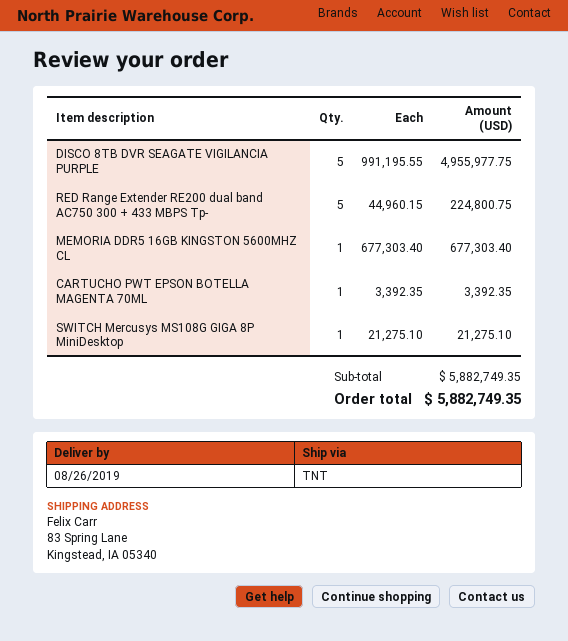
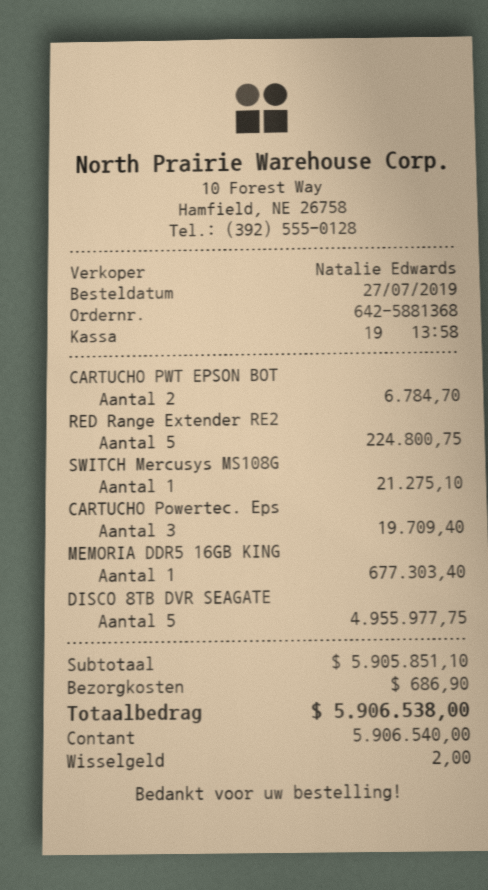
CARTUCHO PWT EPSON BOTELLA MAGENTA 70ML: 1 for 3392.35 -> 2 for 6784.70
CARTUCHO Powertec. Eps: none -> 3 for 19709.40
subtotal: 5882749.35 -> 5905851.10
shipping: none -> 686.90
total: 5882749.35 -> 5906538.00

